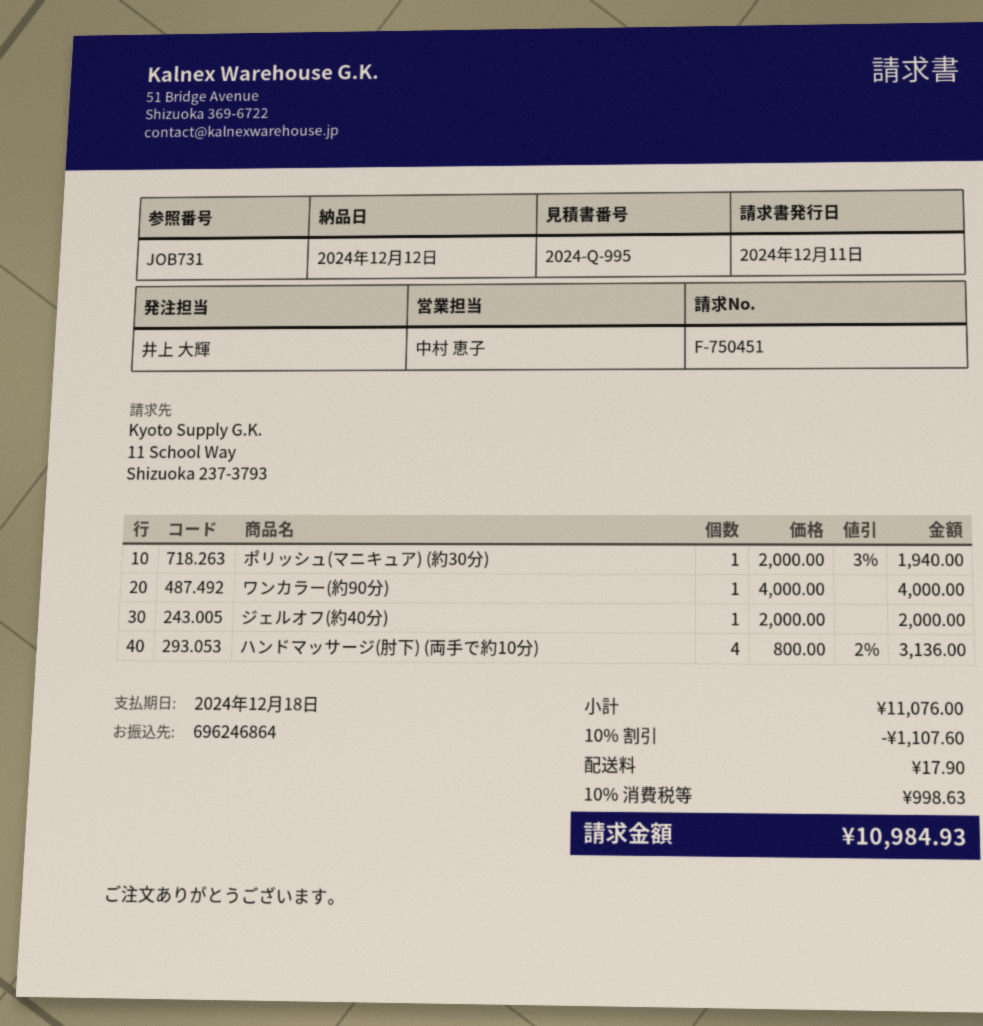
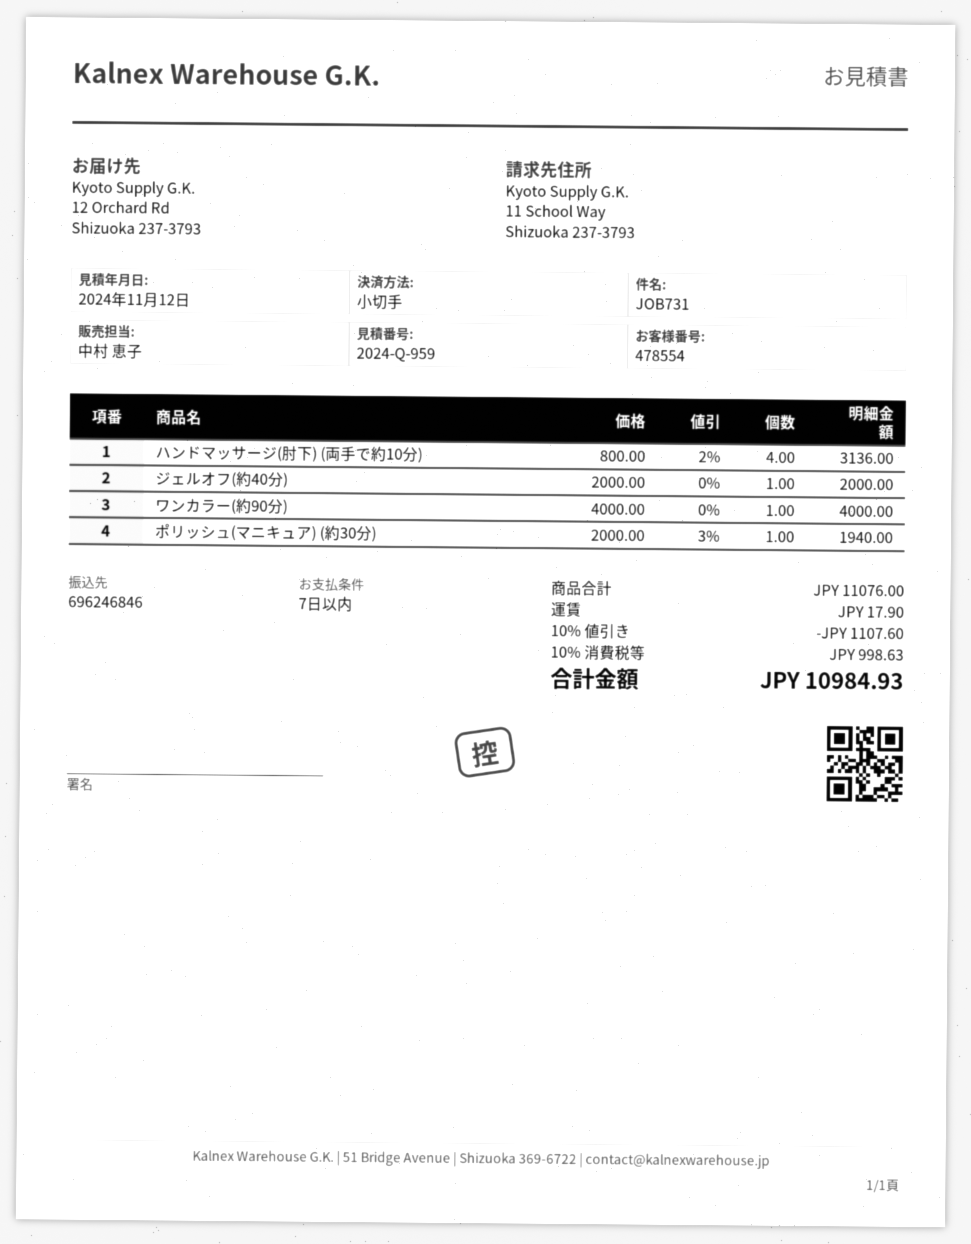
quote number: 2024-Q-995 -> 2024-Q-959
bank account: 696246864 -> 696246846

